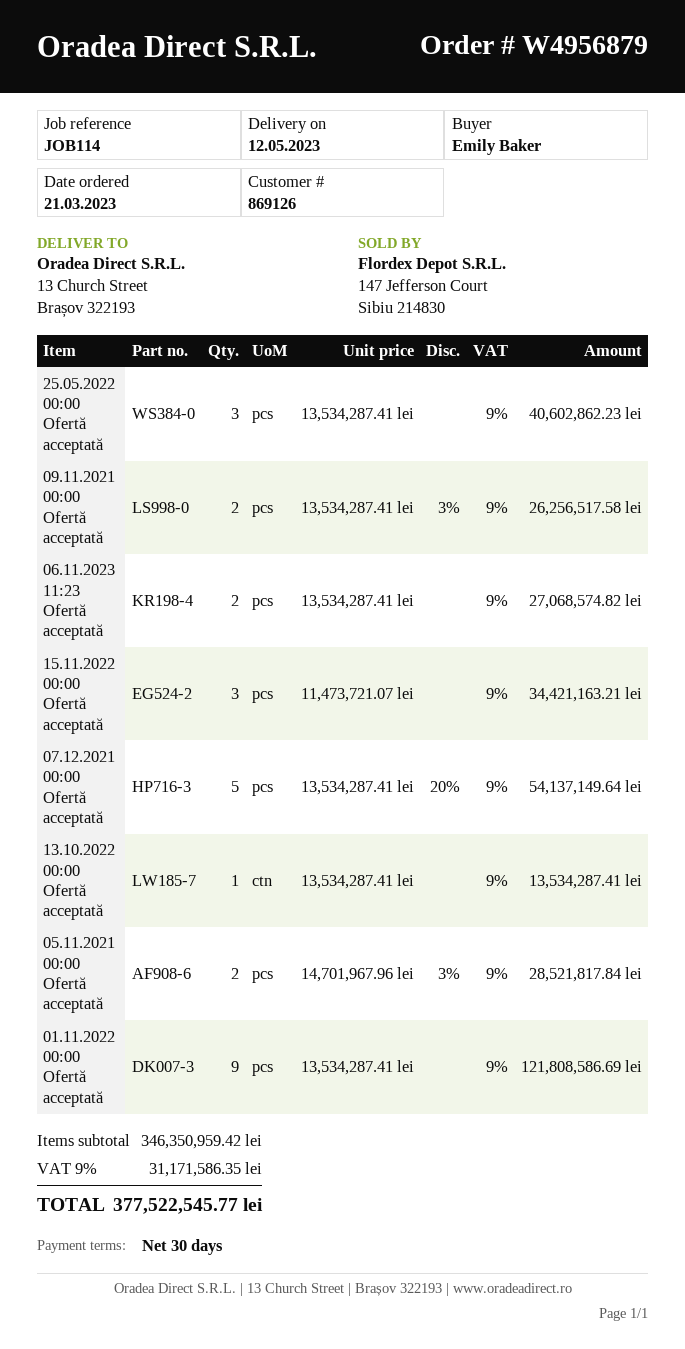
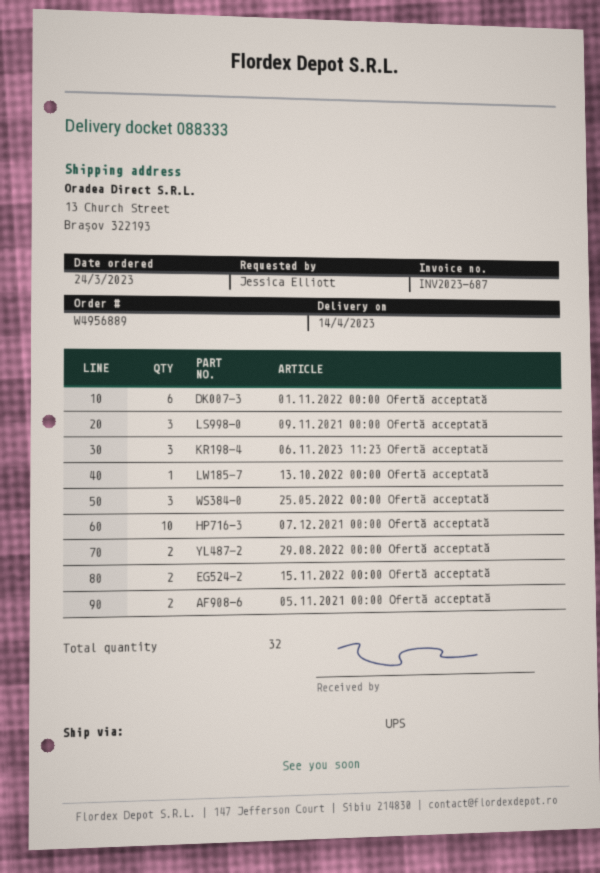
order number: W4956879 -> W4956889
order date: 2023-03-21 -> 2023-03-24
delivery date: 2023-05-12 -> 2023-04-14
ordered by: Emily Baker -> Jessica Elliott
09.11.2021 00:00 Ofertă acceptată: 2 -> 3
06.11.2023 11:23 Ofertă acceptată: 2 -> 3
15.11.2022 00:00 Ofertă acceptată: 3 -> 2
07.12.2021 00:00 Ofertă acceptată: 5 -> 10
01.11.2022 00:00 Ofertă acceptată: 9 -> 6
29.08.2022 00:00 Ofertă acceptată: none -> 2

